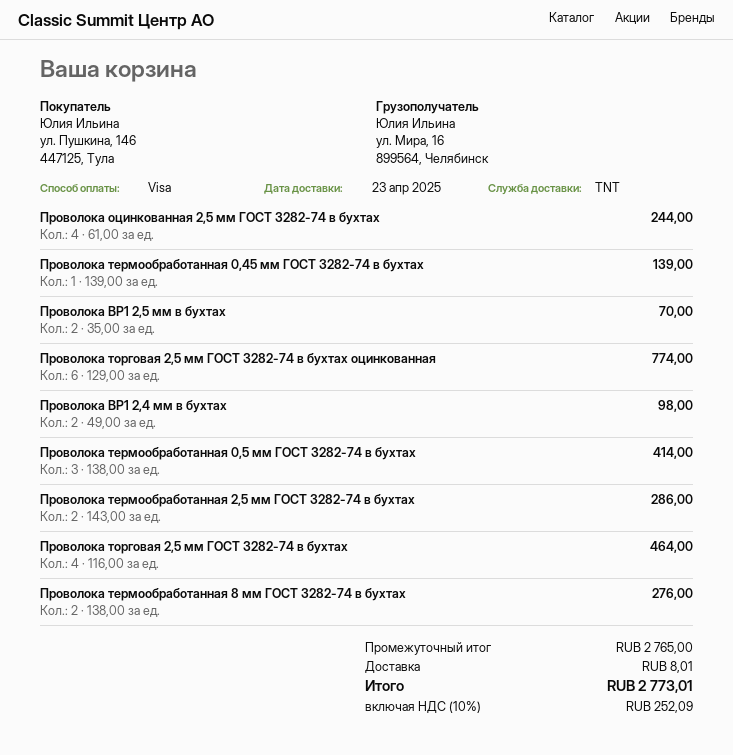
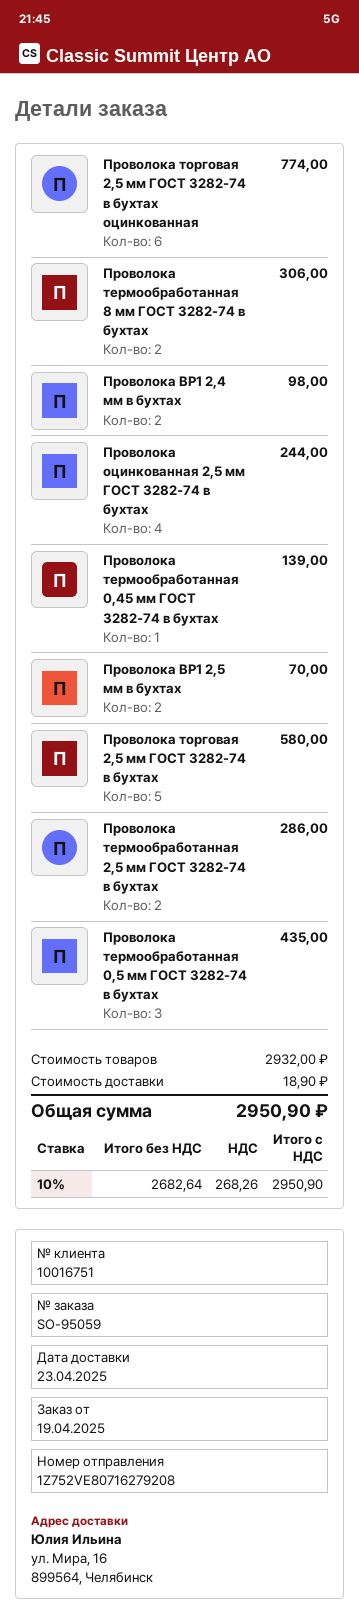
Проволока термообработанная 0,5 мм ГОСТ 3282-74 в бухтах: 3 for 414.00 -> 3 for 435.00
Проволока торговая 2,5 мм ГОСТ 3282-74 в бухтах: 4 for 464.00 -> 5 for 580.00
Проволока термообработанная 8 мм ГОСТ 3282-74 в бухтах: 2 for 276.00 -> 2 for 306.00
subtotal: 2765.00 -> 2932.00
shipping: 8.01 -> 18.90
tax: 10% = 252.09 -> 10% = 268.26
total: 2773.01 -> 2950.90

